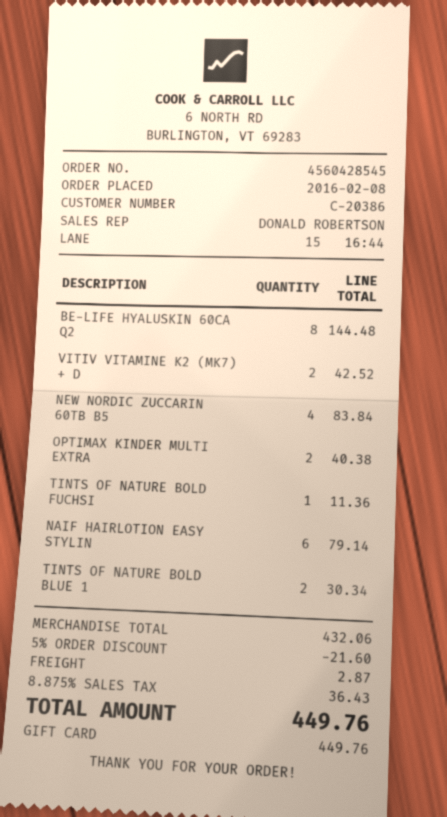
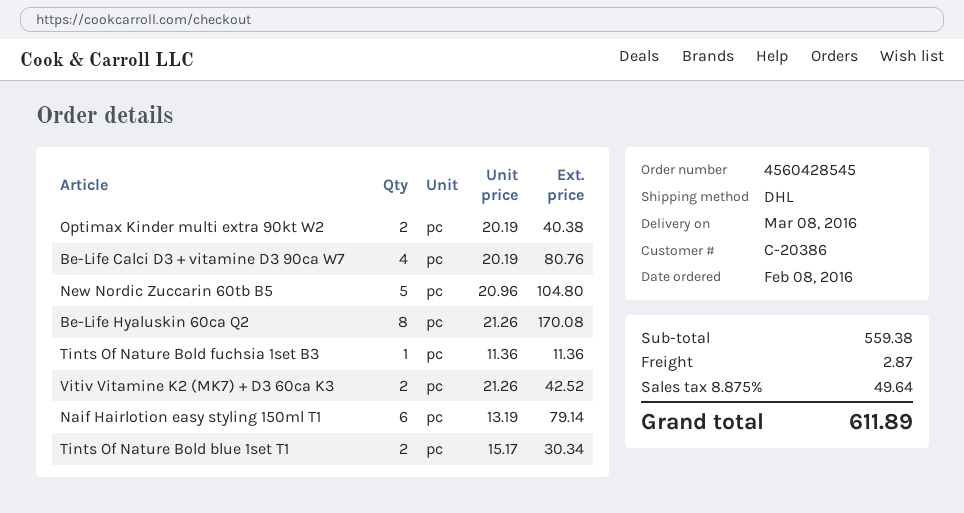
BE-LIFE HYALUSKIN 60CA Q2: 8 for 144.48 -> 8 for 170.08
NEW NORDIC ZUCCARIN 60TB B5: 4 for 83.84 -> 5 for 104.80
Be-Life Calci D3 + vitamine D3 90ca W7: none -> 4 for 80.76
subtotal: 432.06 -> 559.38
discount: 5% = 21.60 -> none
tax: 8.875% = 36.43 -> 8.875% = 49.64
total: 449.76 -> 611.89

